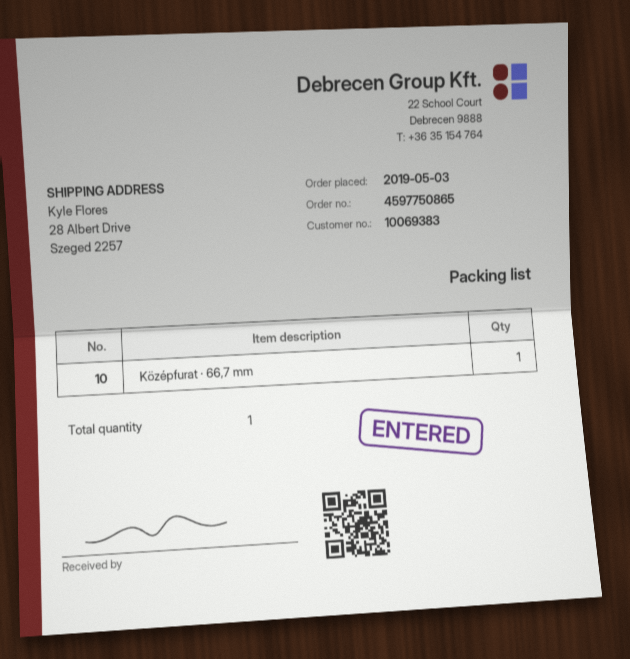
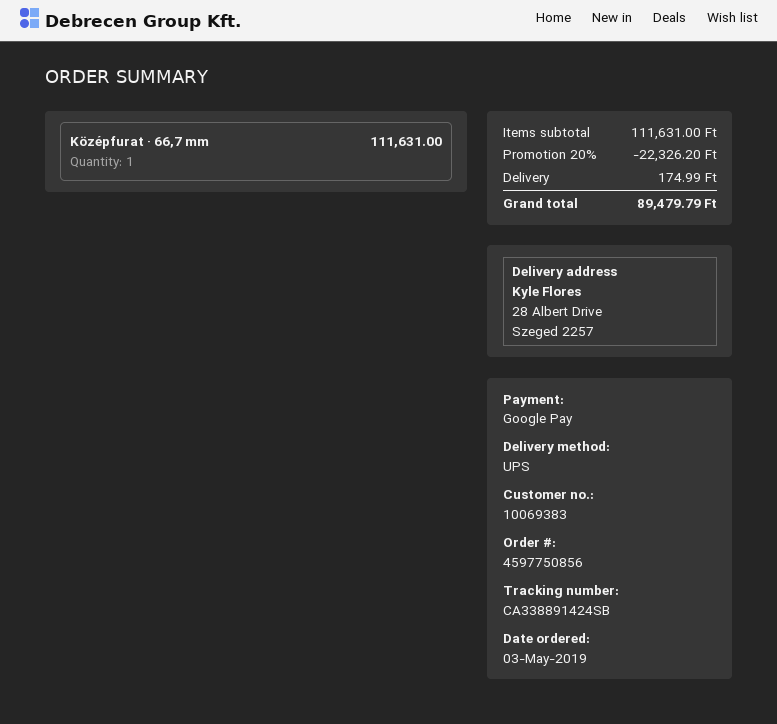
order number: 4597750865 -> 4597750856

